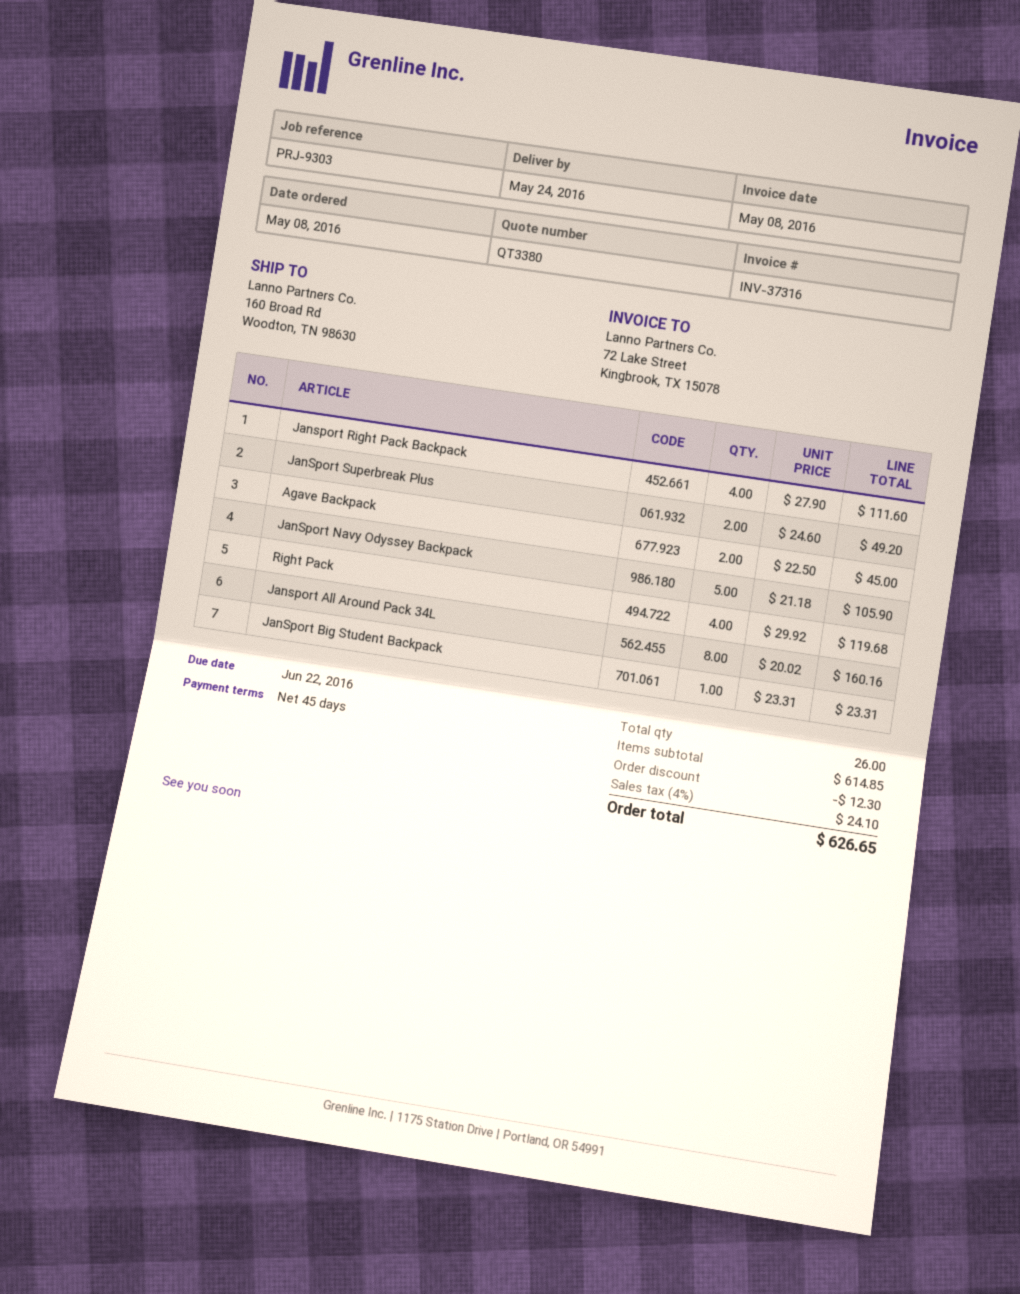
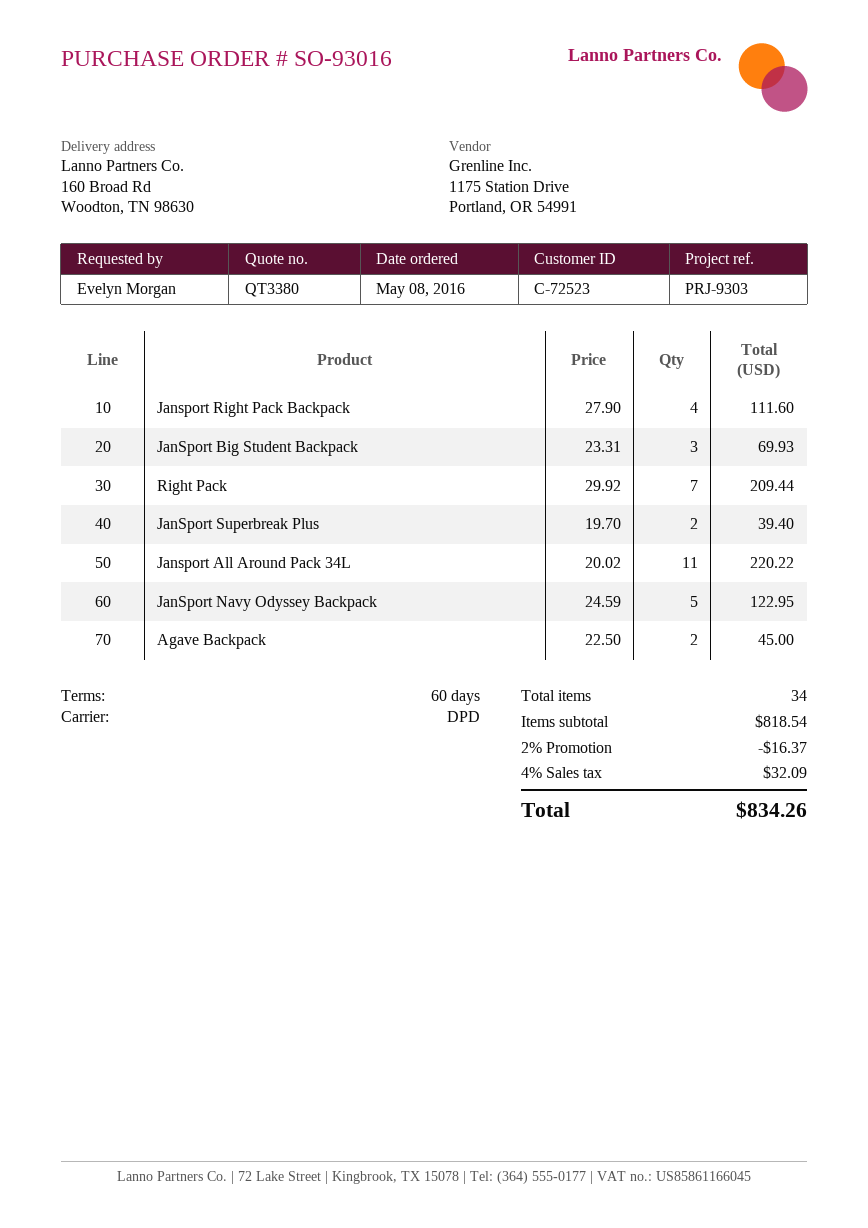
payment terms: 45 days -> 60 days
JanSport Superbreak Plus: 2 x 24.60 = 49.20 -> 2 x 19.70 = 39.40
JanSport Navy Odyssey Backpack: 5 x 21.18 = 105.90 -> 5 x 24.59 = 122.95
Right Pack: 4 x 29.92 = 119.68 -> 7 x 29.92 = 209.44
Jansport All Around Pack 34L: 8 x 20.02 = 160.16 -> 11 x 20.02 = 220.22
JanSport Big Student Backpack: 1 x 23.31 = 23.31 -> 3 x 23.31 = 69.93
total quantity: 26 -> 34
subtotal: 614.85 -> 818.54
discount: 12.30 -> 16.37
tax: 4% = 24.10 -> 4% = 32.09
total: 626.65 -> 834.26

